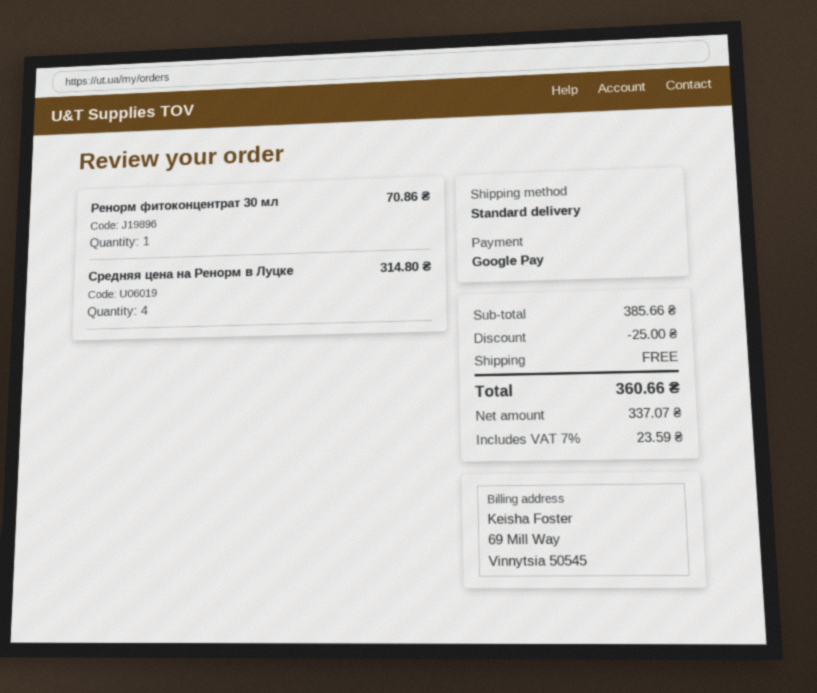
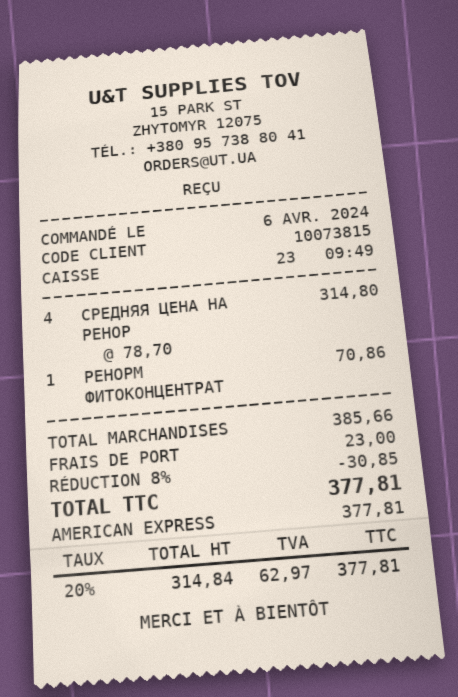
payment method: Google Pay -> American Express
discount: 25.00 -> 30.85
shipping: 0.00 -> 23.00
net: 337.07 -> 314.84
tax: 7% = 23.59 -> 20% = 62.97
total: 360.66 -> 377.81

